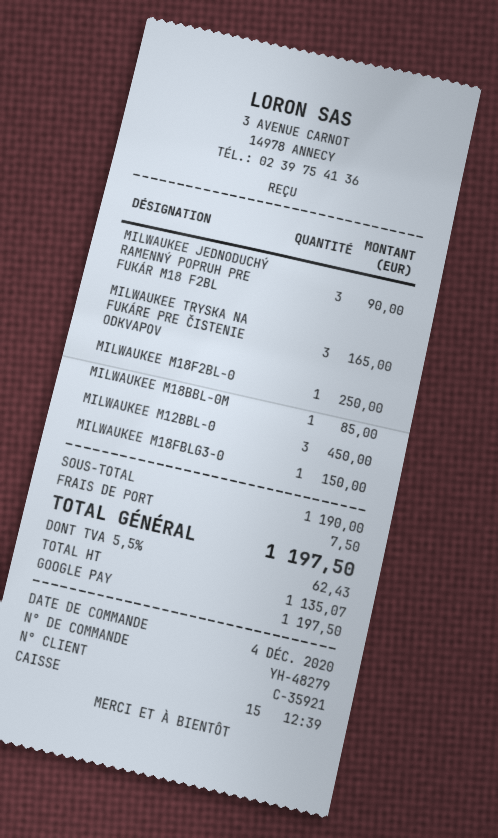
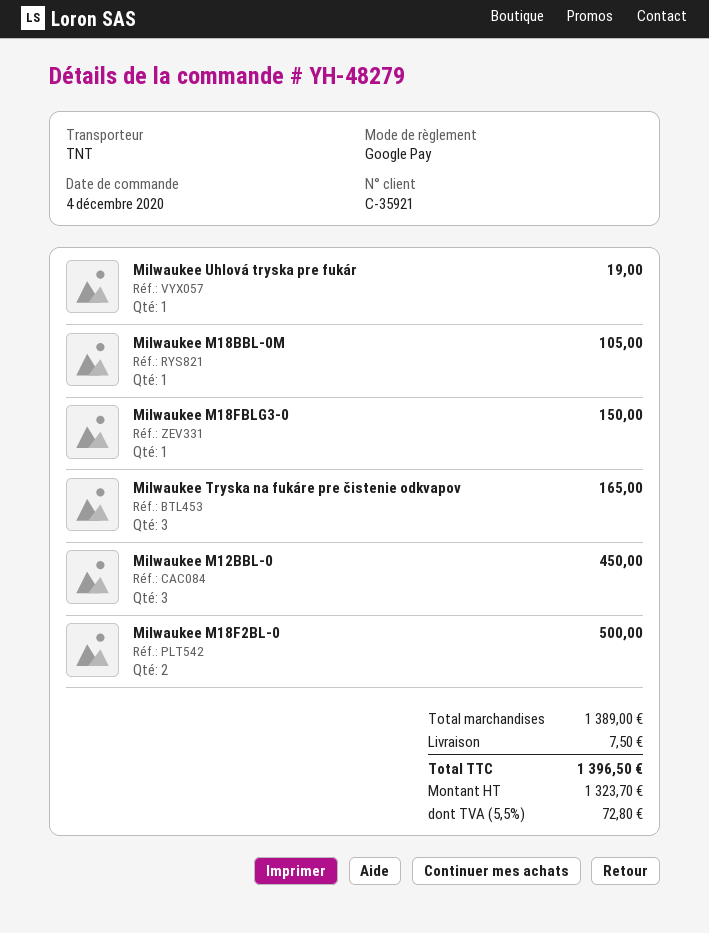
MILWAUKEE JEDNODUCHÝ RAMENNÝ POPRUH PRE FUKÁR M18 F2BL: 3 for 90.00 -> none
MILWAUKEE M18F2BL-0: 1 for 250.00 -> 2 for 500.00
MILWAUKEE M18BBL-0M: 1 for 85.00 -> 1 for 105.00
Milwaukee Uhlová tryska pre fukár: none -> 1 for 19.00
subtotal: 1190.00 -> 1389.00
net: 1135.07 -> 1323.70
tax: 5.5% = 62.43 -> 5.5% = 72.80
total: 1197.50 -> 1396.50

